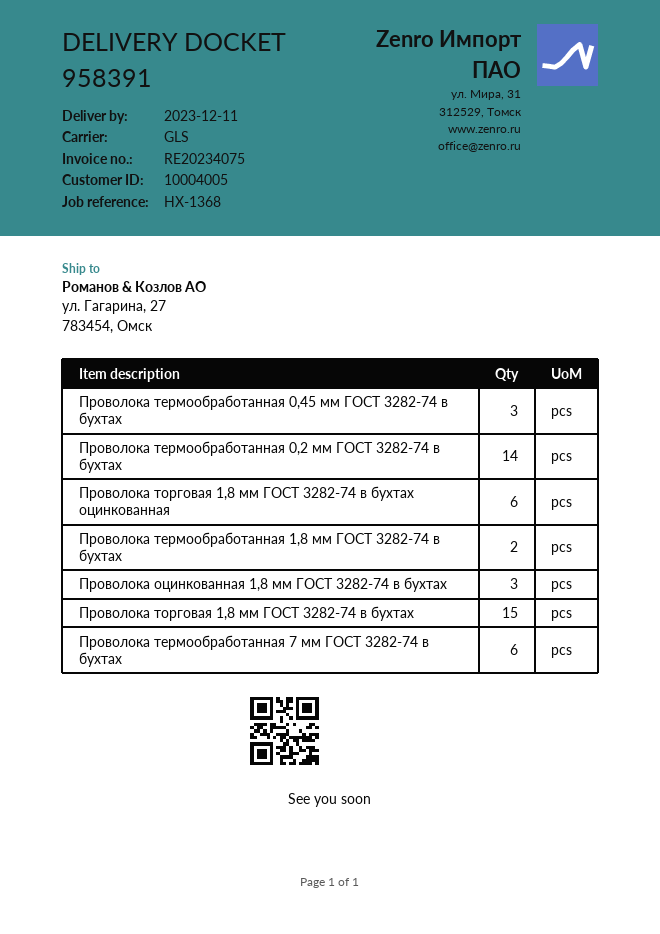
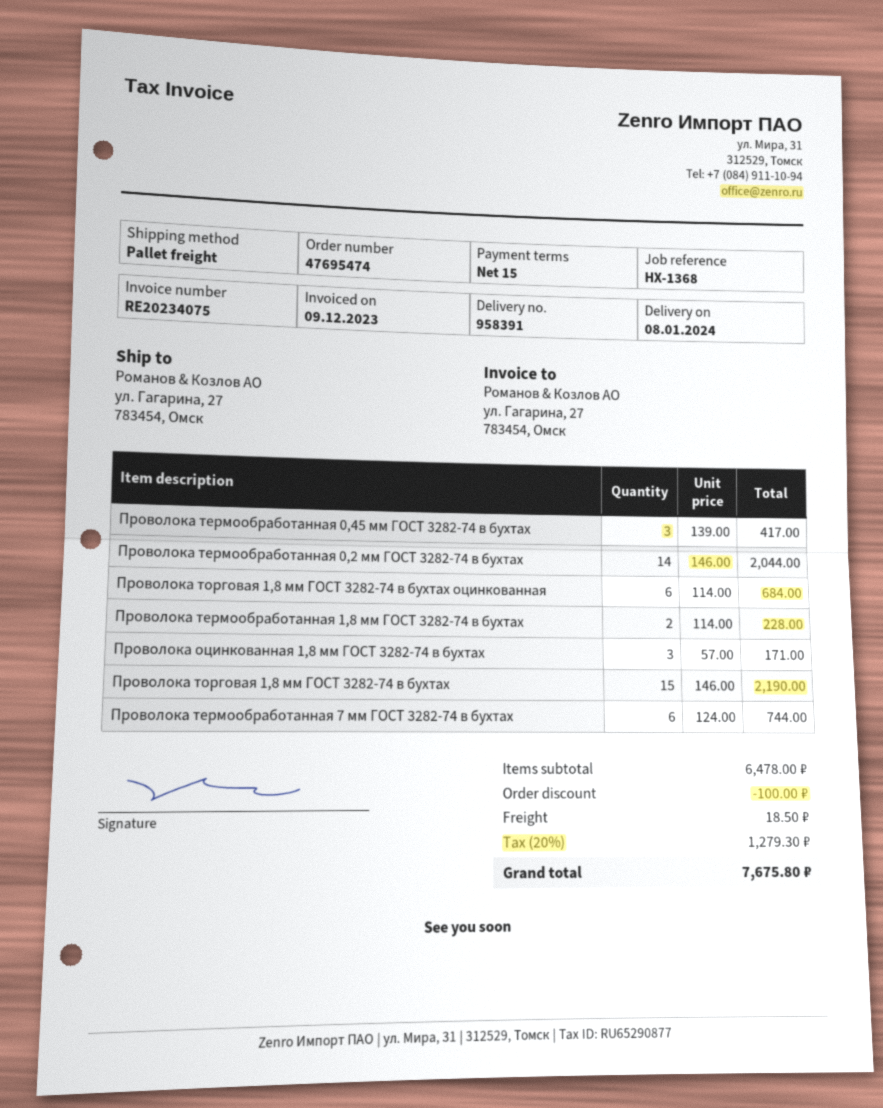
delivery date: 2023-12-11 -> 2024-01-08
shipping method: GLS -> pallet freight

